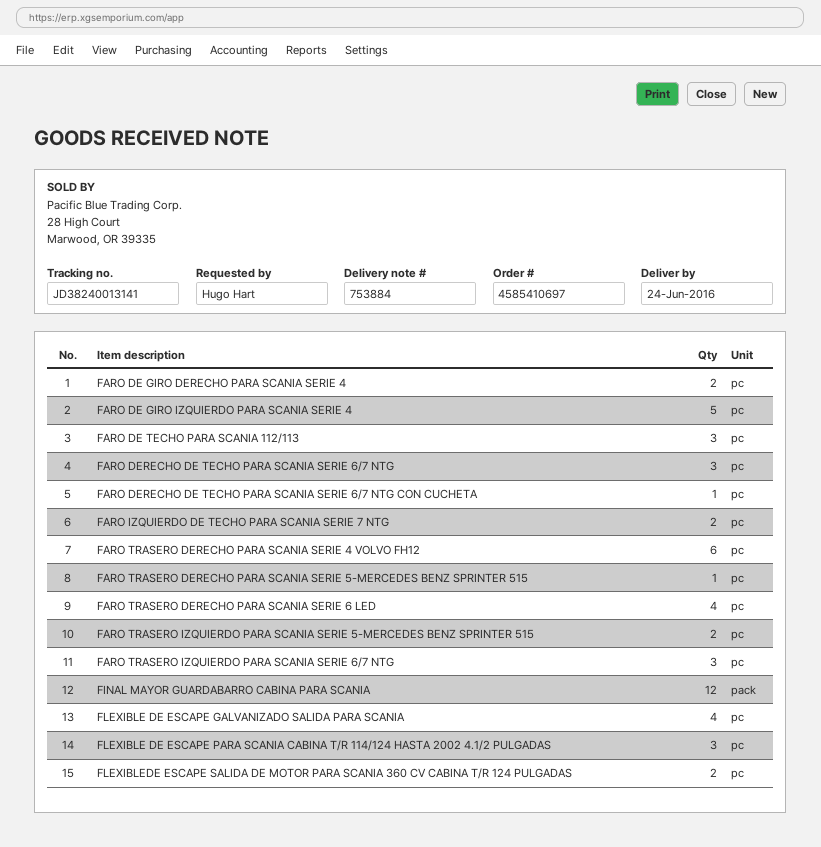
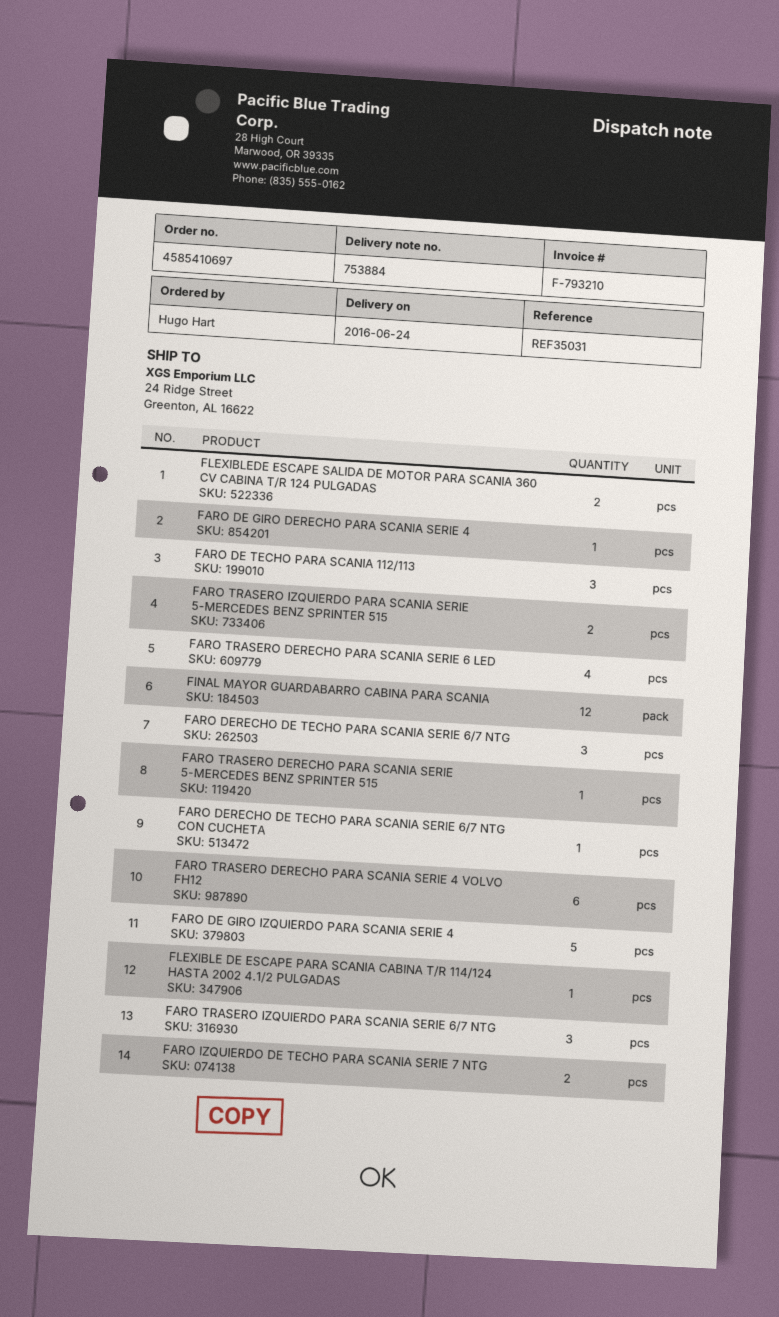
FARO DE GIRO DERECHO PARA SCANIA SERIE 4: 2 -> 1
FLEXIBLE DE ESCAPE GALVANIZADO SALIDA PARA SCANIA: 4 -> none
FLEXIBLE DE ESCAPE PARA SCANIA CABINA T/R 114/124 HASTA 2002 4.1/2 PULGADAS: 3 -> 1

